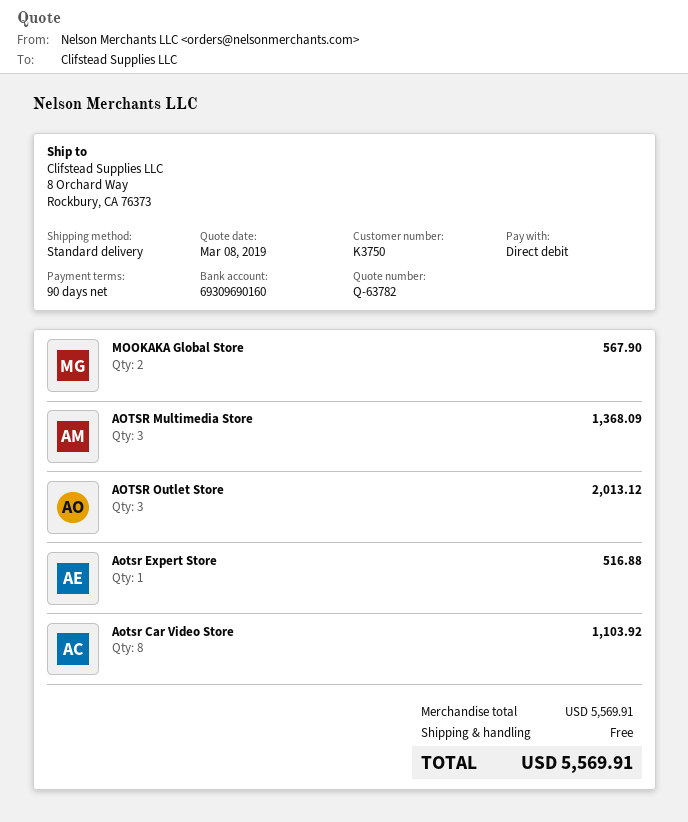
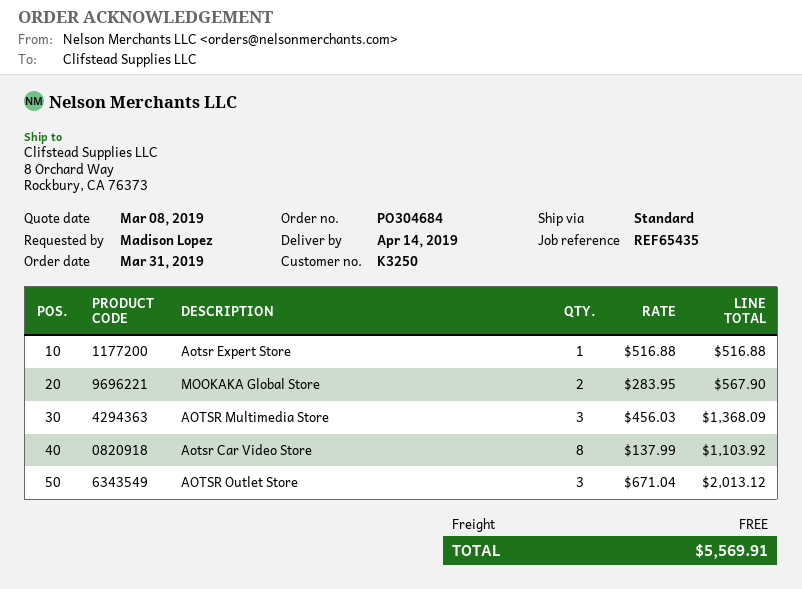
customer number: K3750 -> K3250

